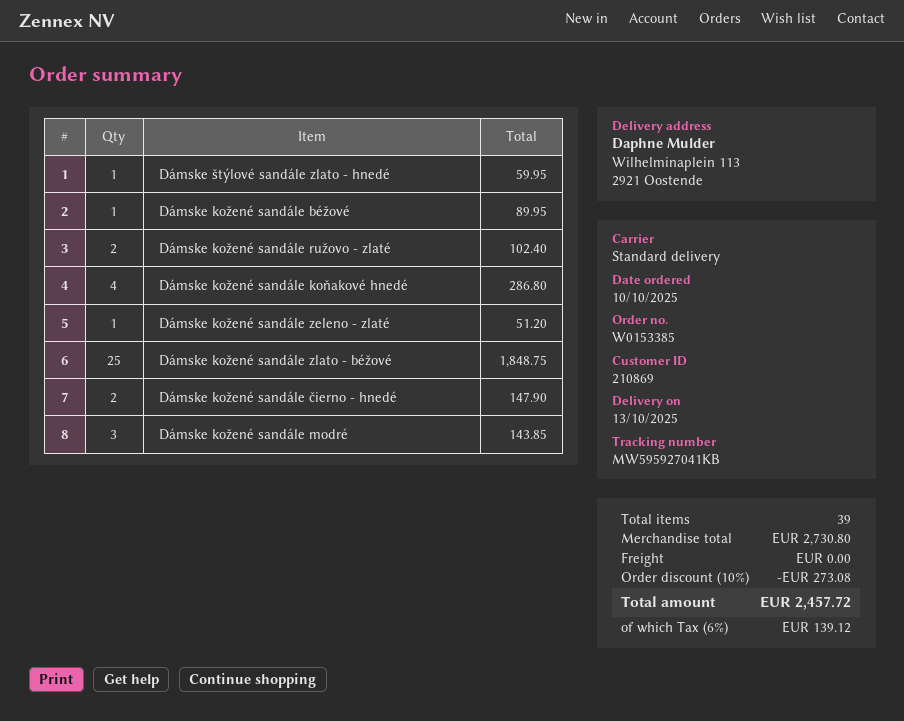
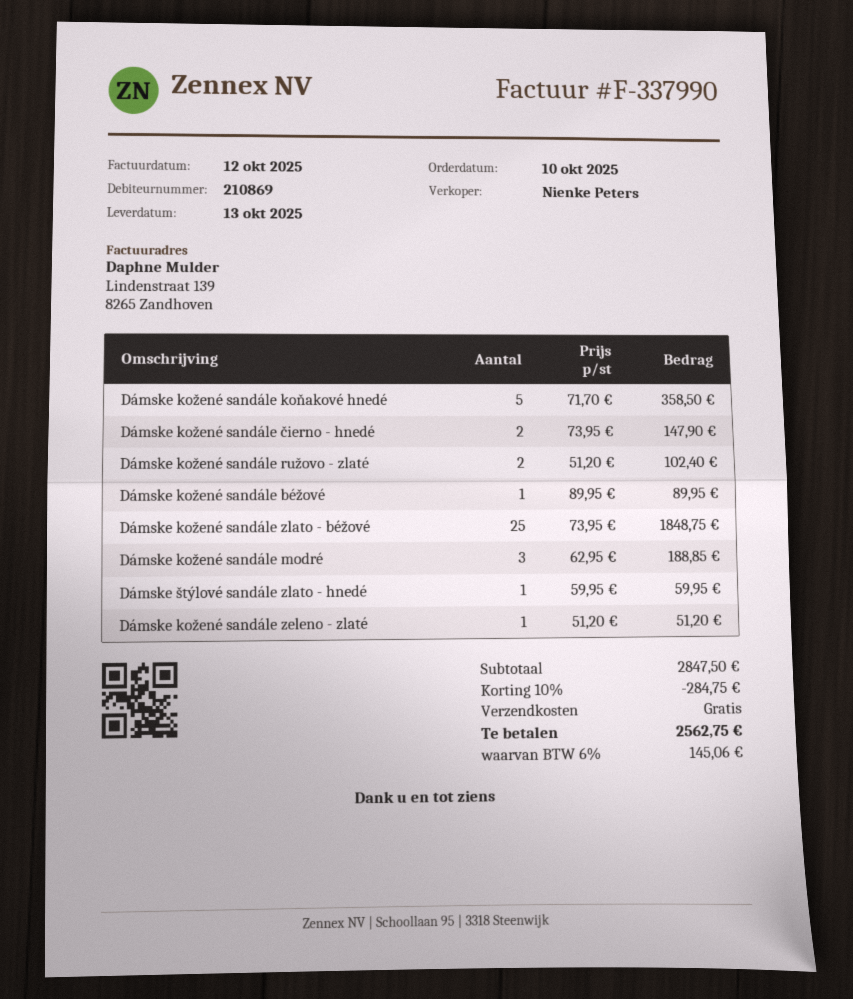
Dámske kožené sandále koňakové hnedé: 4 for 286.80 -> 5 for 358.50
Dámske kožené sandále modré: 3 for 143.85 -> 3 for 188.85
subtotal: 2730.80 -> 2847.50
discount: 10% = 273.08 -> 10% = 284.75
tax: 6% = 139.12 -> 6% = 145.06
total: 2457.72 -> 2562.75

